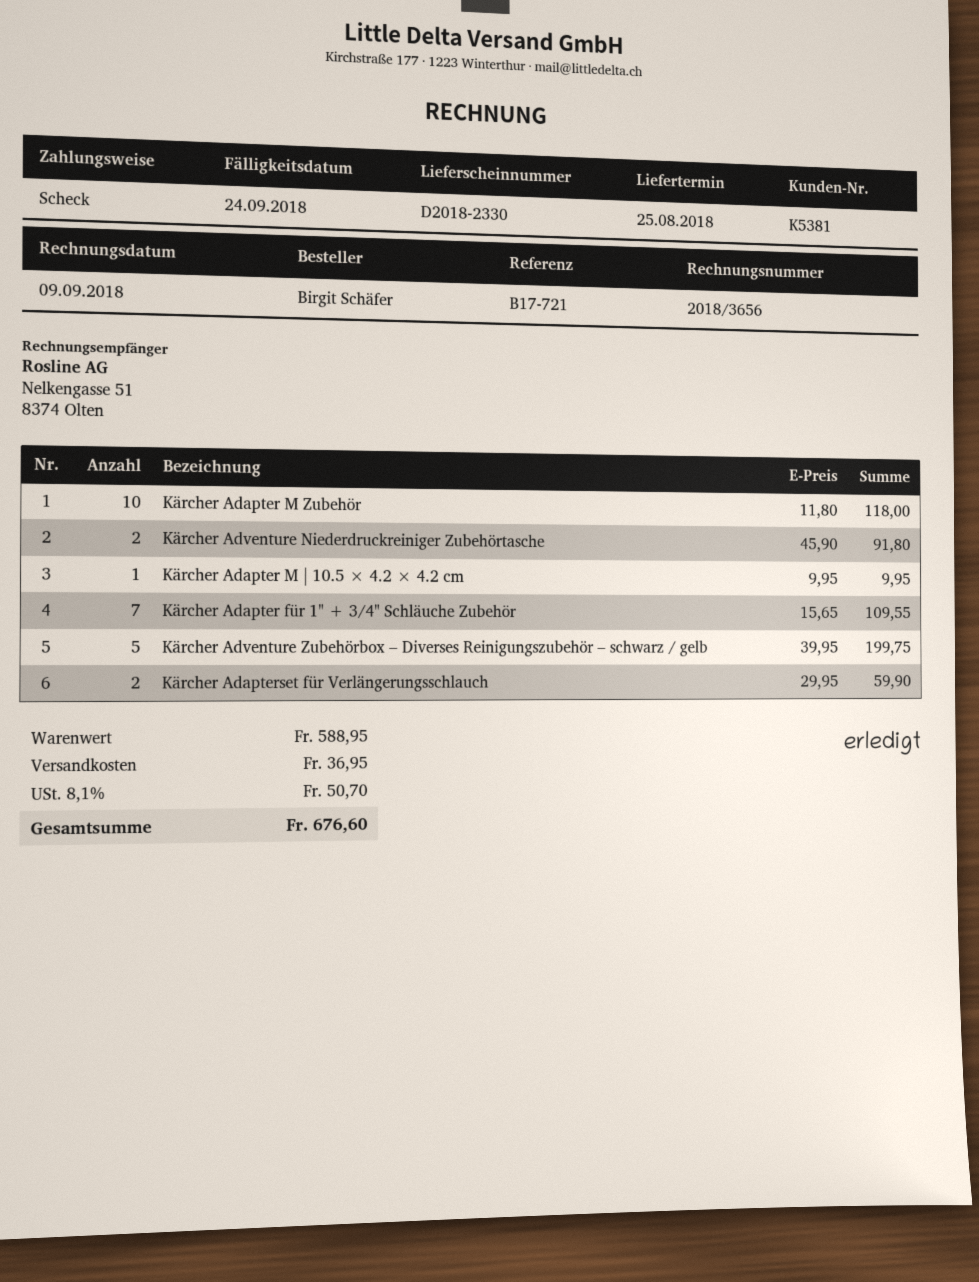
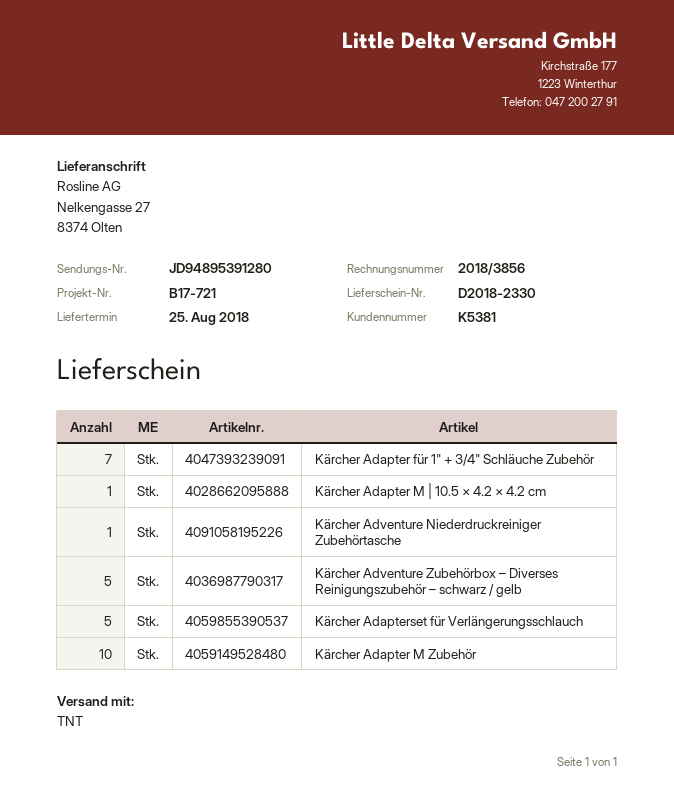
invoice number: 2018/3656 -> 2018/3856
Kärcher Adventure Niederdruckreiniger Zubehörtasche: 2 -> 1
Kärcher Adapterset für Verlängerungsschlauch: 2 -> 5

